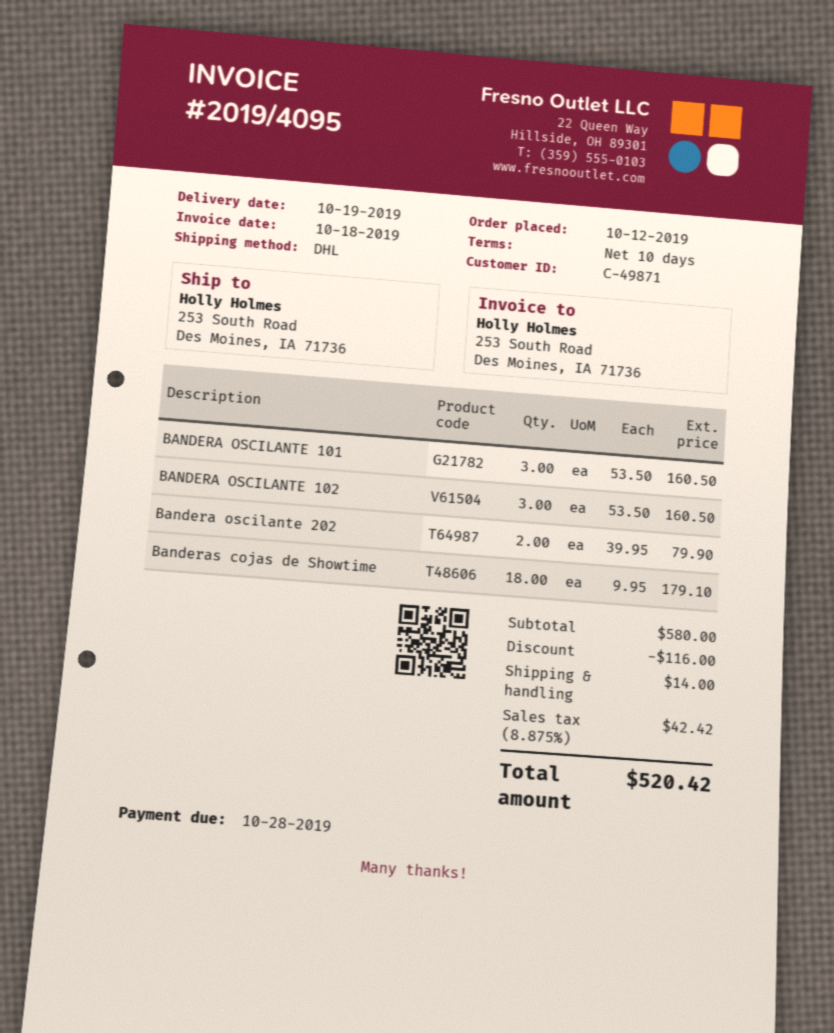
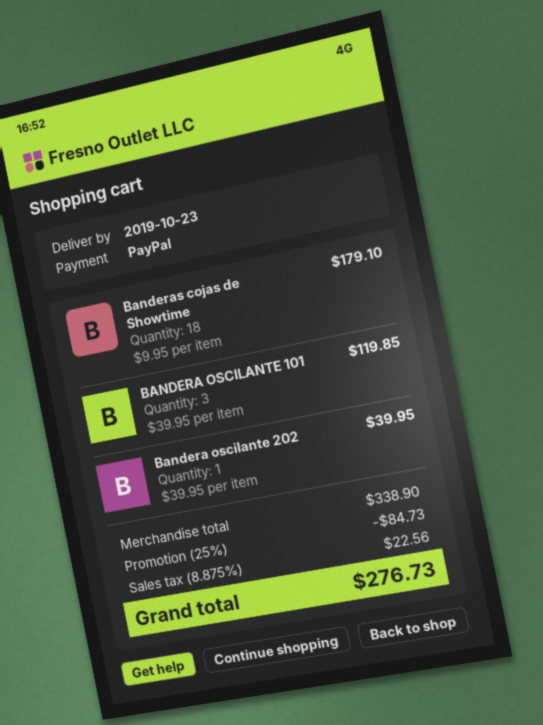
delivery date: 2019-10-19 -> 2019-10-23
BANDERA OSCILANTE 101: 3 x 53.50 = 160.50 -> 3 x 39.95 = 119.85
BANDERA OSCILANTE 102: 3 x 53.50 = 160.50 -> none
Bandera oscilante 202: 2 x 39.95 = 79.90 -> 1 x 39.95 = 39.95
subtotal: 580.00 -> 338.90
discount: 116.00 -> 84.73
shipping: 14.00 -> none
tax: 8.875% = 42.42 -> 8.875% = 22.56
total: 520.42 -> 276.73

